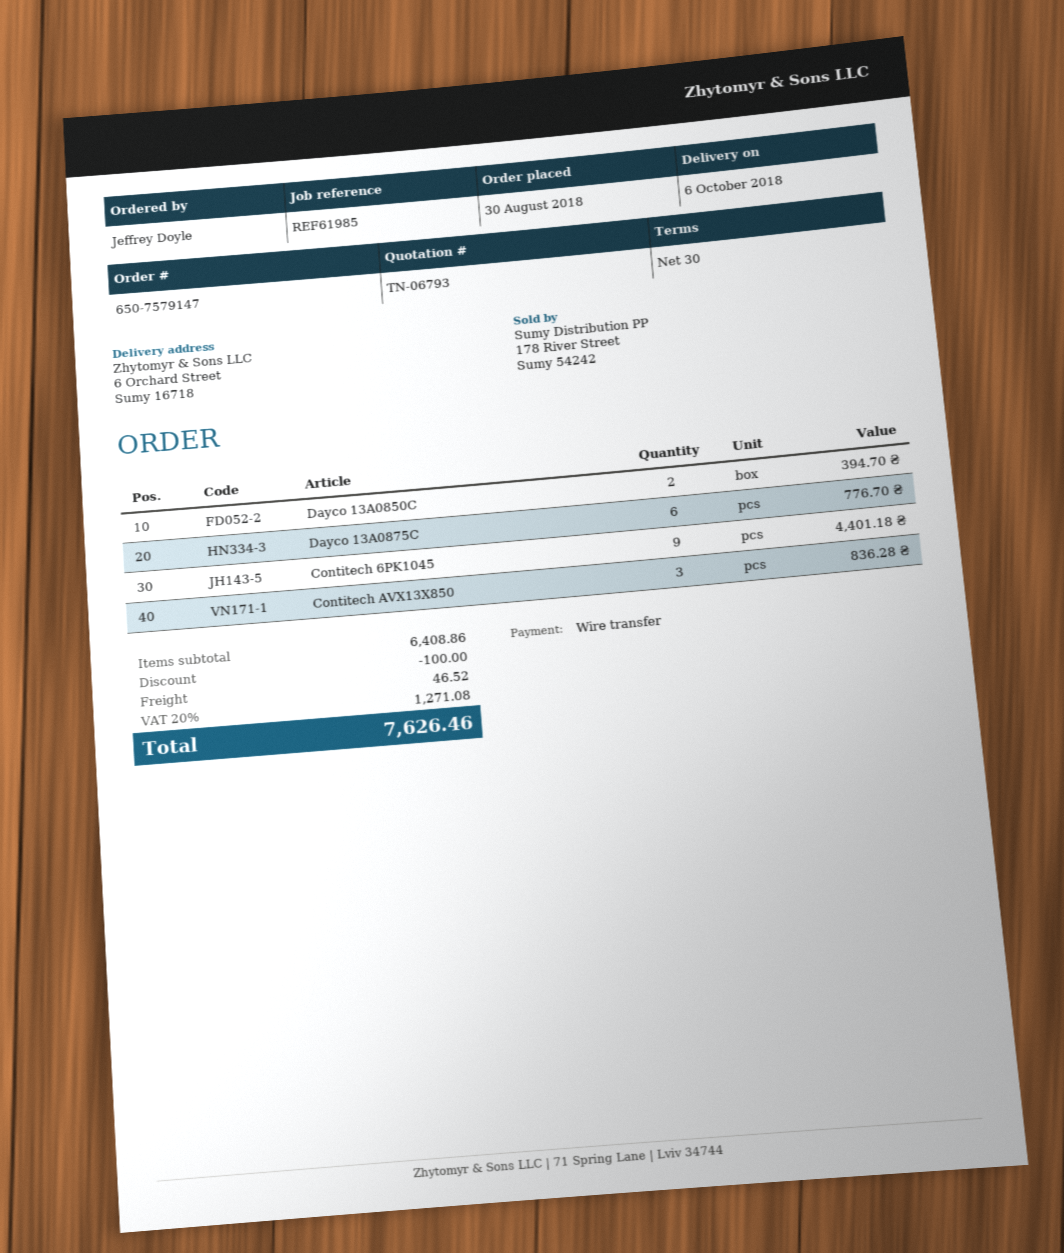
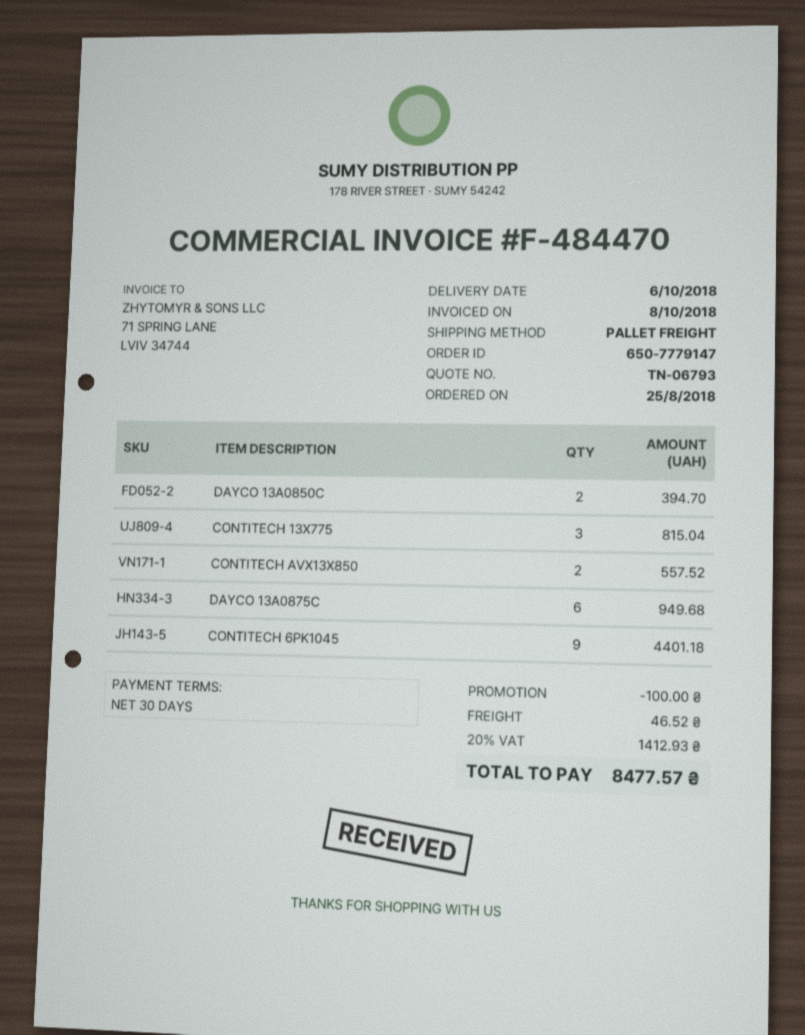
order number: 650-7579147 -> 650-7779147
order date: 2018-08-30 -> 2018-08-25
Dayco 13A0875C: 6 for 776.70 -> 6 for 949.68
Contitech AVX13X850: 3 for 836.28 -> 2 for 557.52
CONTITECH 13X775: none -> 3 for 815.04
tax: 20% = 1271.08 -> 20% = 1412.93
total: 7626.46 -> 8477.57

